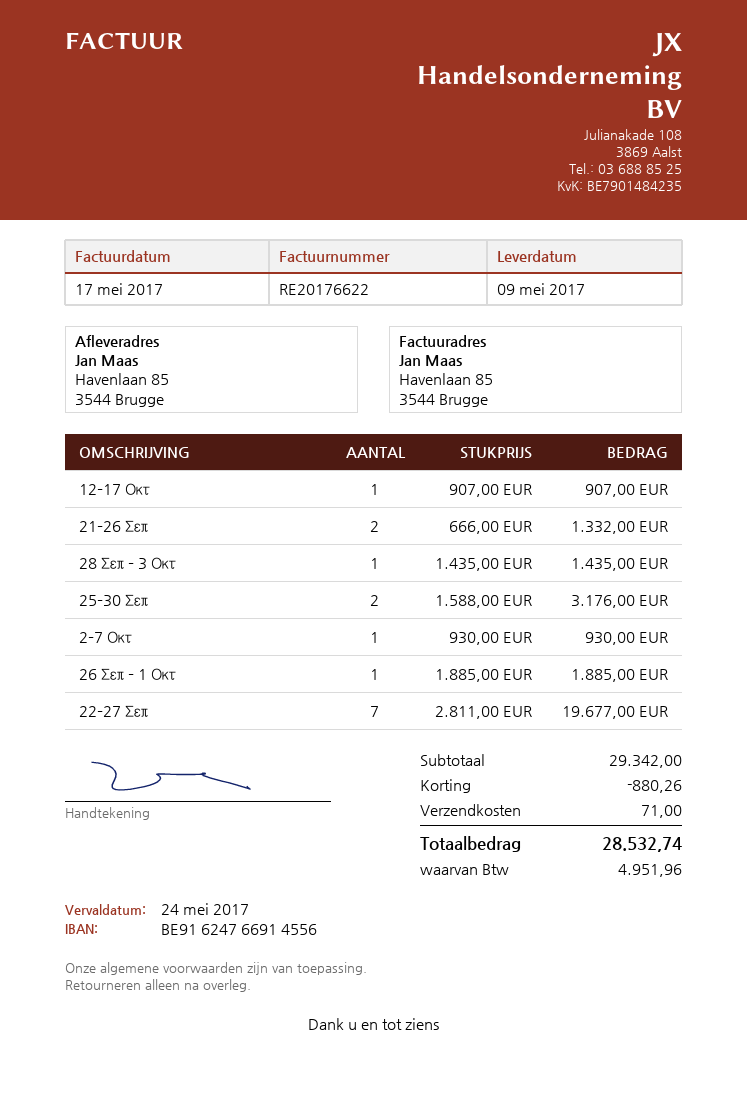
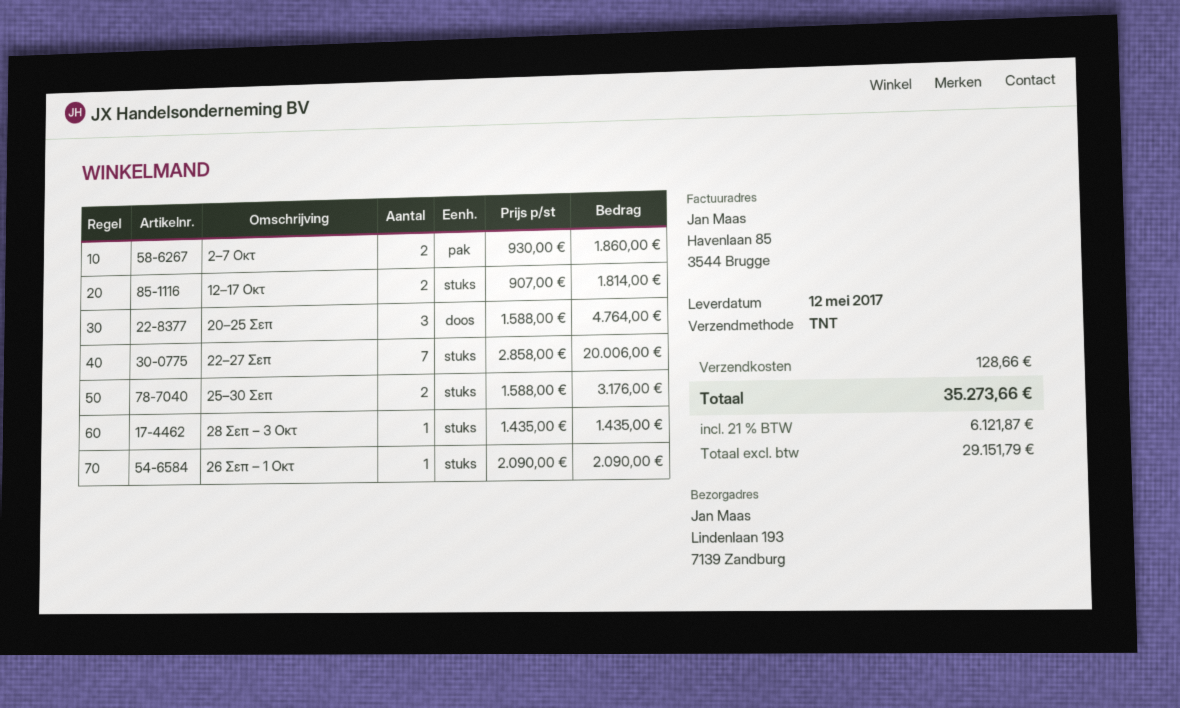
delivery date: 2017-05-09 -> 2017-05-12
ship to: Havenlaan 85, 3544 Brugge -> Lindenlaan 193, 7139 Zandburg
12–17 Οκτ: 1 x 907.00 = 907.00 -> 2 x 907.00 = 1814.00
21–26 Σεπ: 2 x 666.00 = 1332.00 -> none
2–7 Οκτ: 1 x 930.00 = 930.00 -> 2 x 930.00 = 1860.00
26 Σεπ – 1 Οκτ: 1 x 1885.00 = 1885.00 -> 1 x 2090.00 = 2090.00
22–27 Σεπ: 7 x 2811.00 = 19677.00 -> 7 x 2858.00 = 20006.00
20–25 Σεπ: none -> 3 x 1588.00 = 4764.00
discount: 880.26 -> none
shipping: 71.00 -> 128.66
tax: 4951.96 -> 6121.87
total: 28532.74 -> 35273.66

